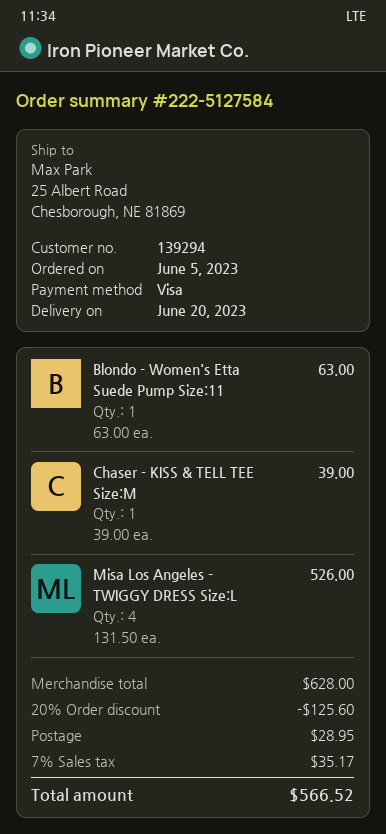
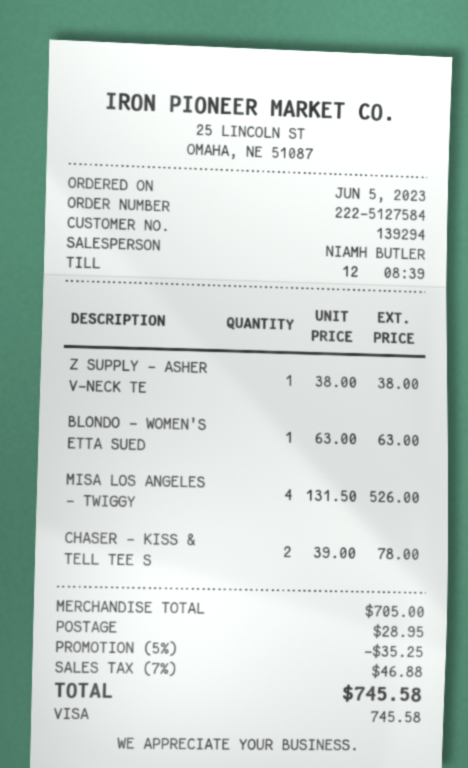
Chaser - KISS & TELL TEE Size:M: 1 x 39.00 = 39.00 -> 2 x 39.00 = 78.00
Z SUPPLY - ASHER V-NECK TE: none -> 1 x 38.00 = 38.00
subtotal: 628.00 -> 705.00
discount: 20% = 125.60 -> 5% = 35.25
tax: 7% = 35.17 -> 7% = 46.88
total: 566.52 -> 745.58

